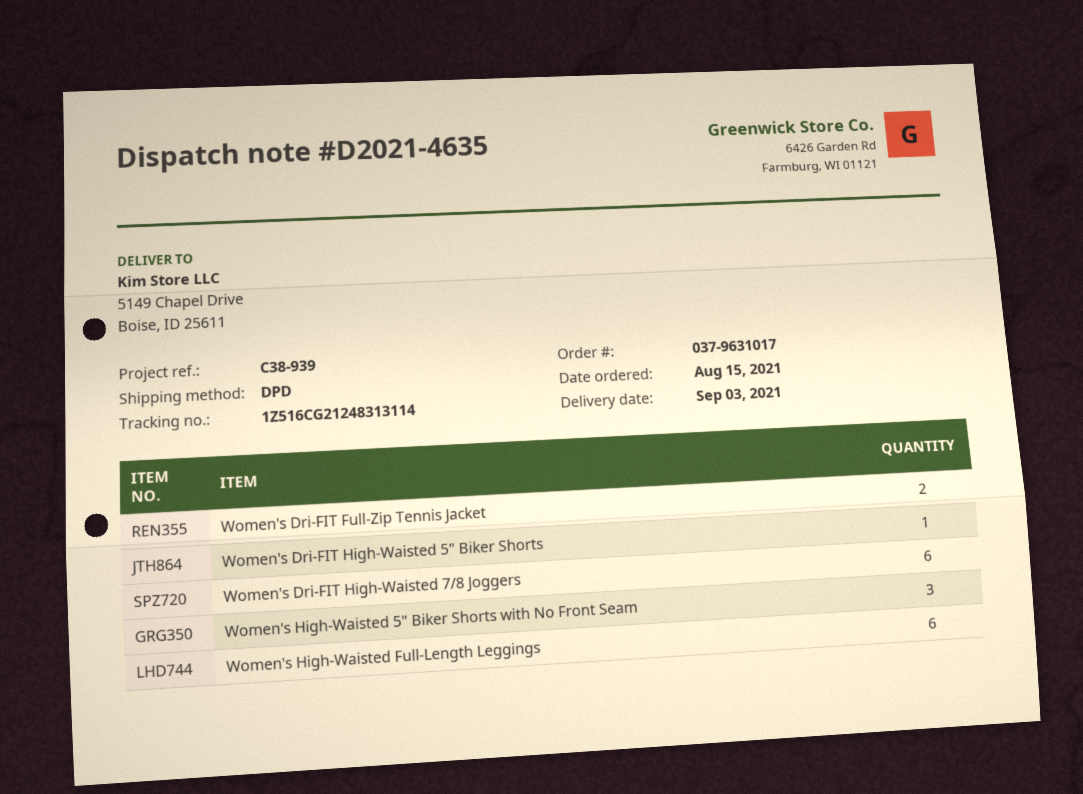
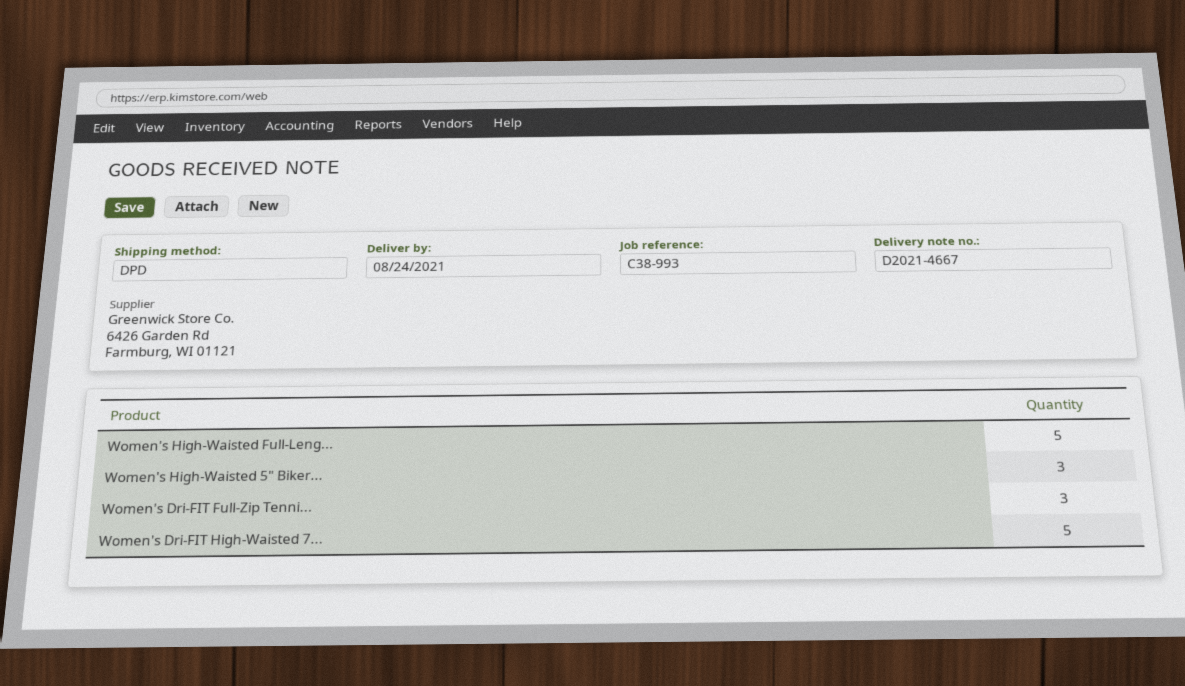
delivery note number: D2021-4635 -> D2021-4667
delivery date: 2021-09-03 -> 2021-08-24
reference: C38-939 -> C38-993
Women's Dri-FIT Full-Zip Tennis Jacket: 2 -> 3
Women's Dri-FIT High-Waisted 5" Biker Shorts: 1 -> none
Women's Dri-FIT High-Waisted 7/8 Joggers: 6 -> 5
Women's High-Waisted Full-Length Leggings: 6 -> 5

